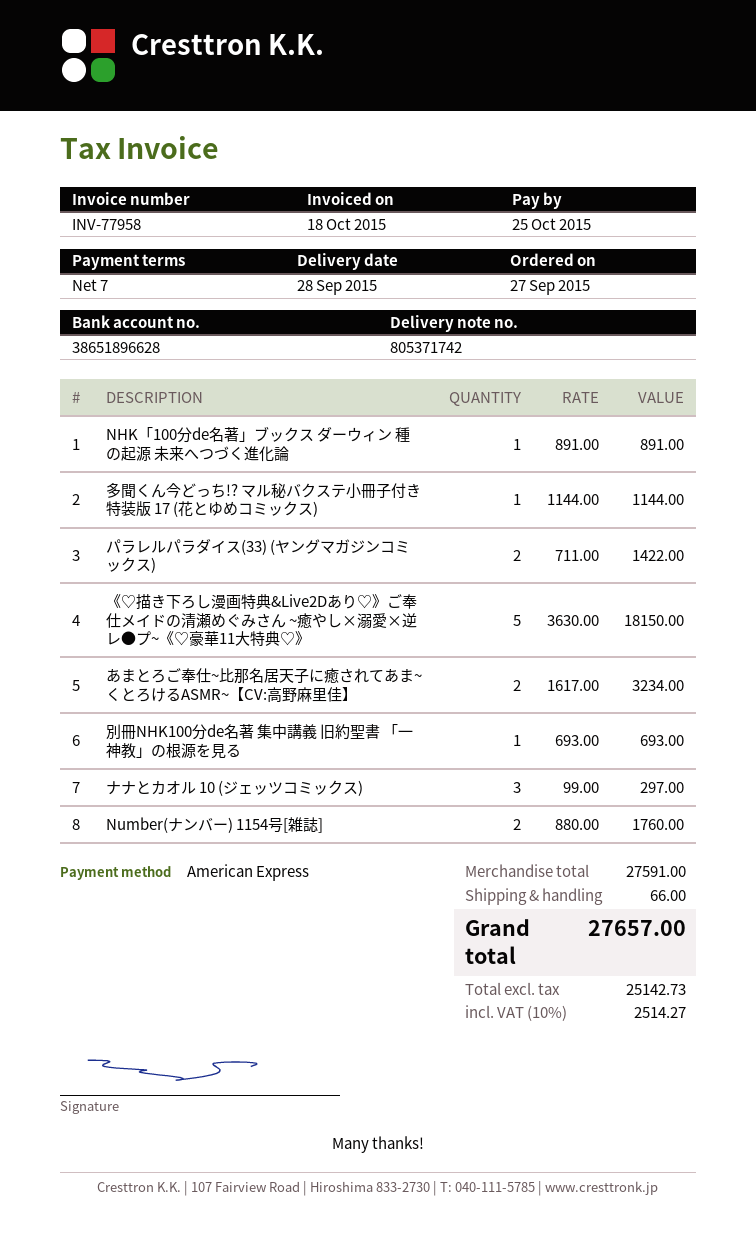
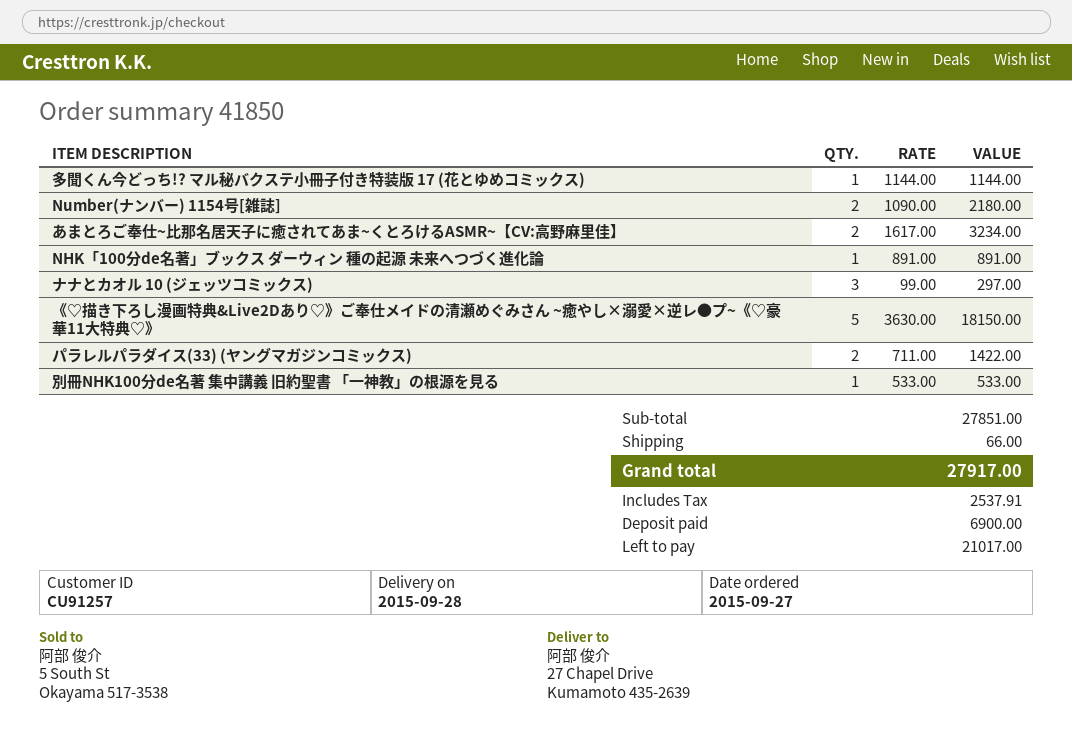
別冊NHK100分de名著 集中講義 旧約聖書 「一神教」の根源を見る: 1 x 693.00 = 693.00 -> 1 x 533.00 = 533.00
Number(ナンバー) 1154号[雑誌]: 2 x 880.00 = 1760.00 -> 2 x 1090.00 = 2180.00
subtotal: 27591.00 -> 27851.00
tax: 2514.27 -> 2537.91
total: 27657.00 -> 27917.00

